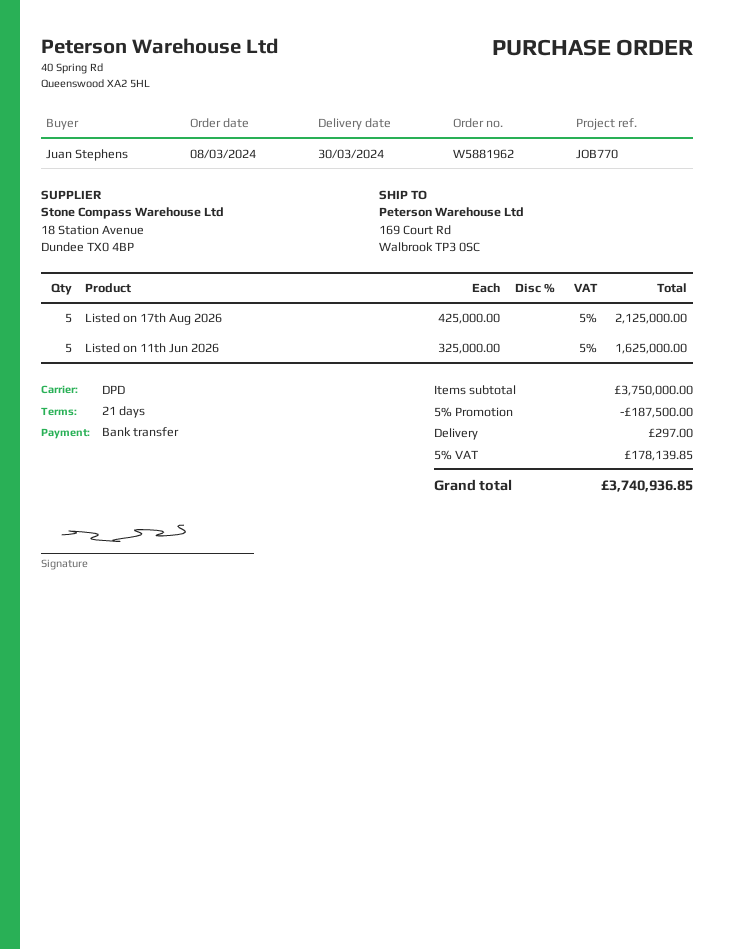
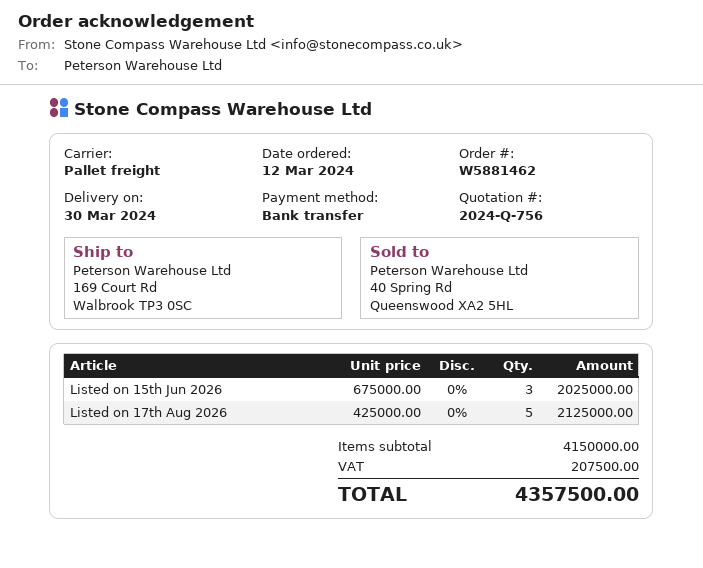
order number: W5881962 -> W5881462
order date: 2024-03-08 -> 2024-03-12
shipping method: DPD -> pallet freight
Listed on 11th Jun 2026: 5 x 325000.00 = 1625000.00 -> none
Listed on 15th Jun 2026: none -> 3 x 675000.00 = 2025000.00
subtotal: 3750000.00 -> 4150000.00
discount: 5% = 187500.00 -> none
shipping: 297.00 -> none
tax: 178139.85 -> 207500.00
total: 3740936.85 -> 4357500.00

